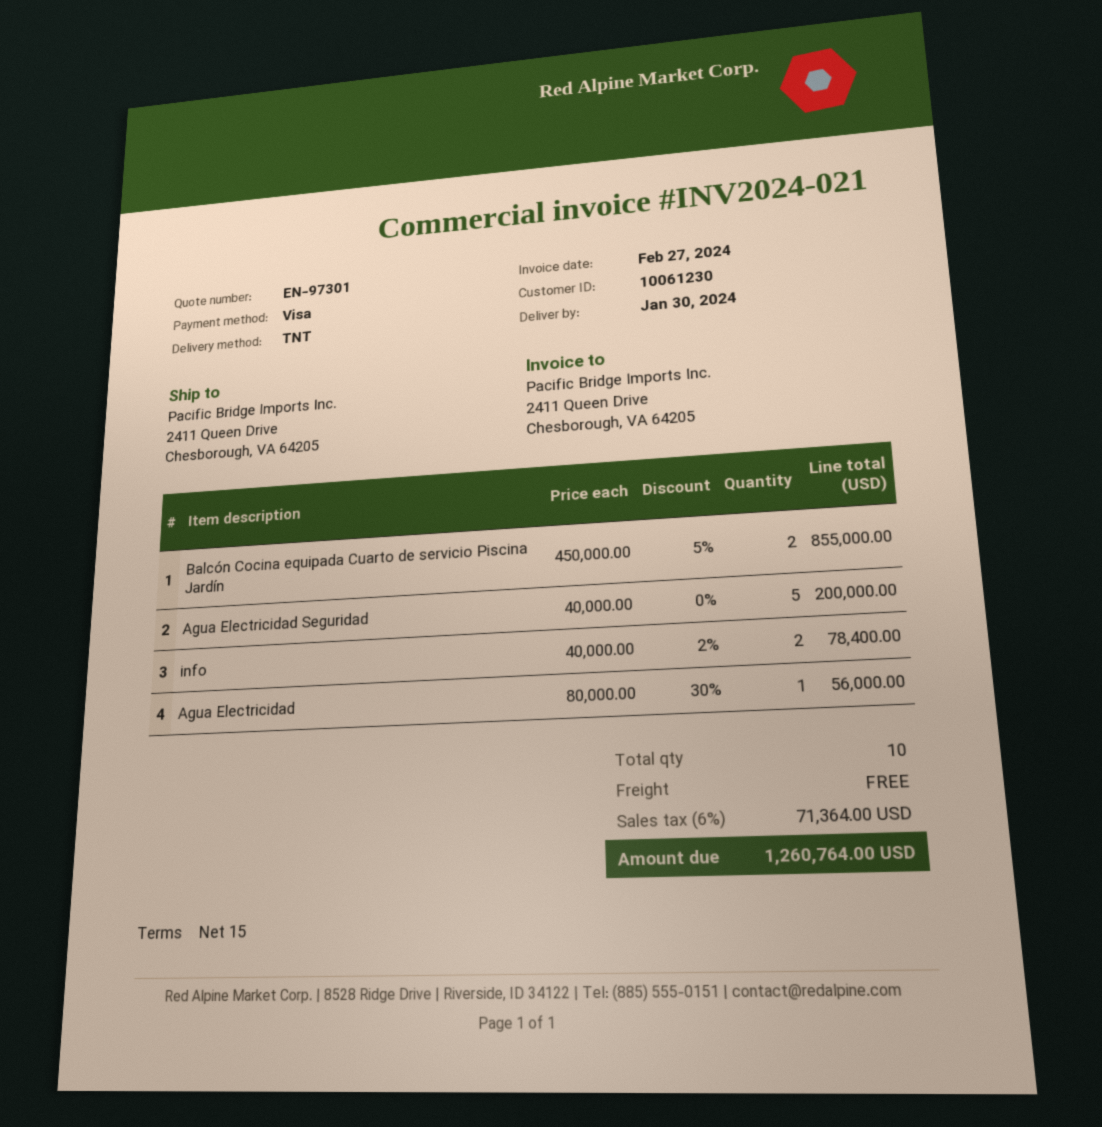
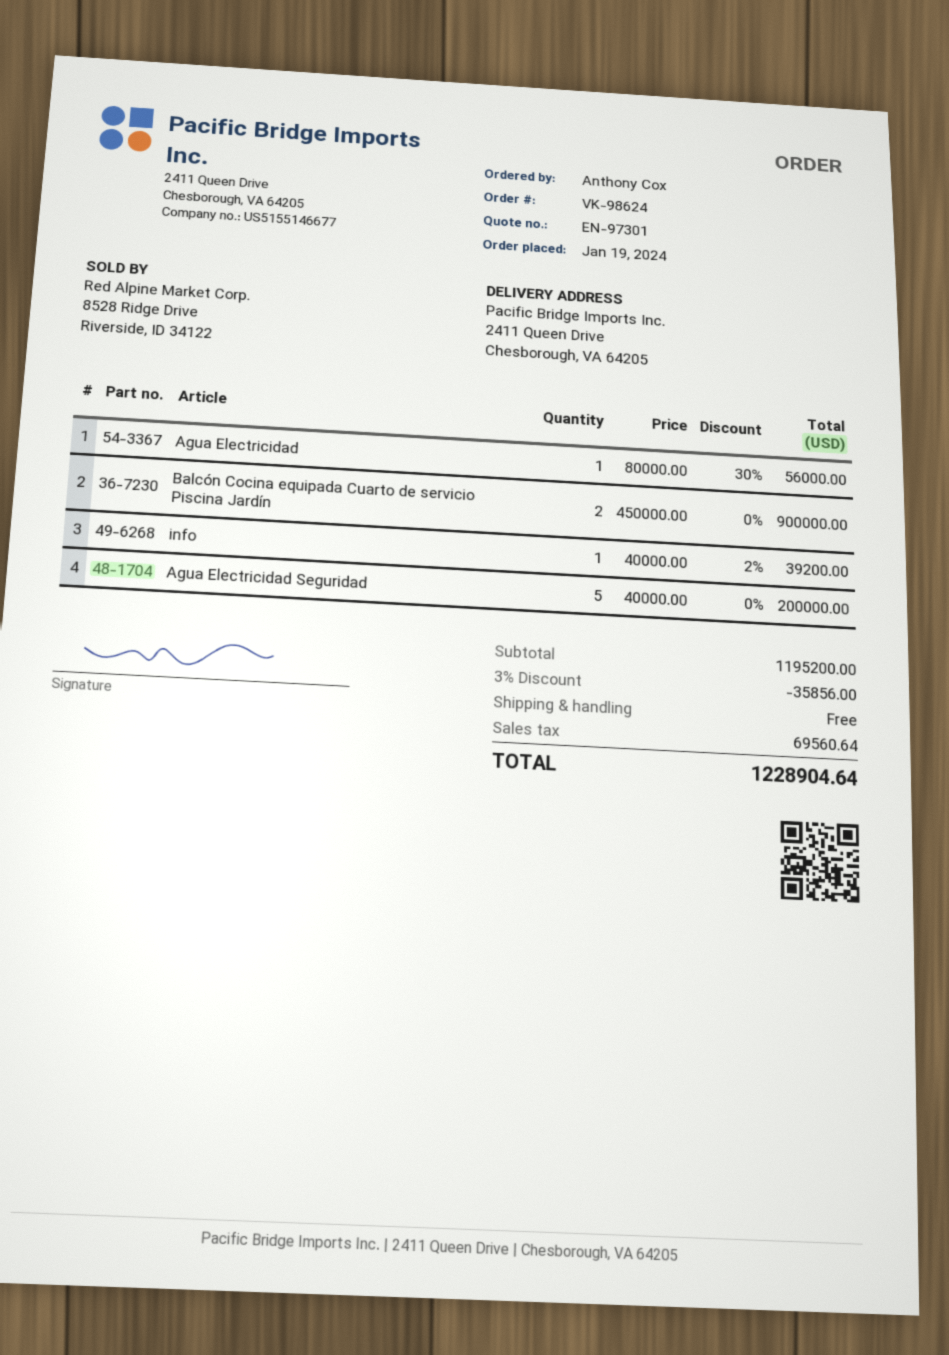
Balcón Cocina equipada Cuarto de servicio Piscina Jardín: 2 x 450000.00 - 5% = 855000.00 -> 2 x 450000.00 = 900000.00
info: 2 x 40000.00 - 2% = 78400.00 -> 1 x 40000.00 - 2% = 39200.00
discount: none -> 3% = 35856.00
tax: 71364.00 -> 69560.64
total: 1260764.00 -> 1228904.64

